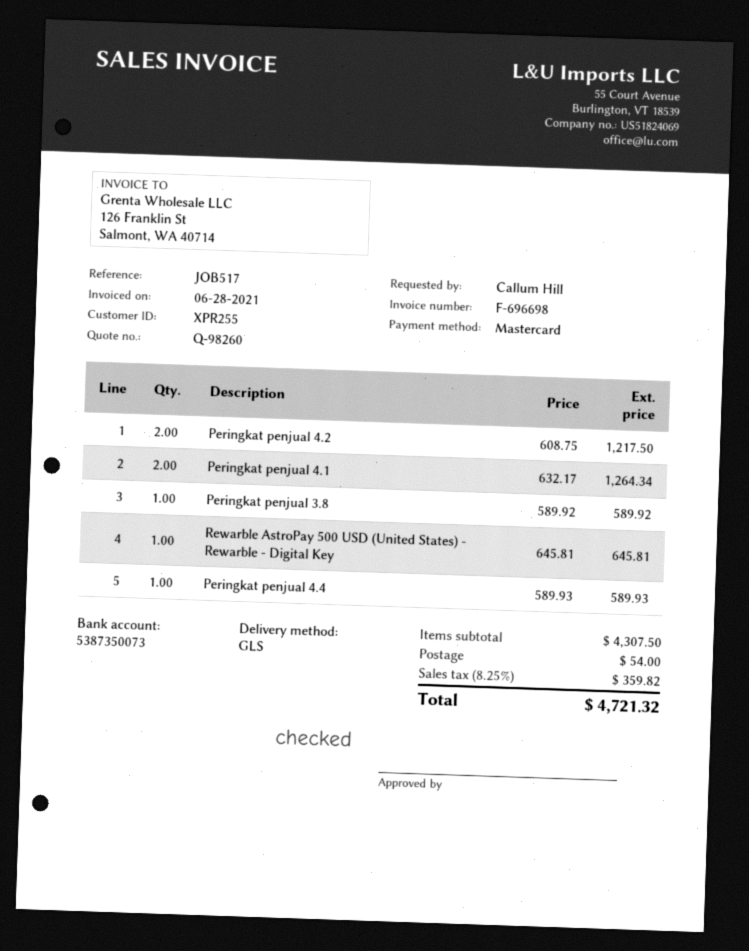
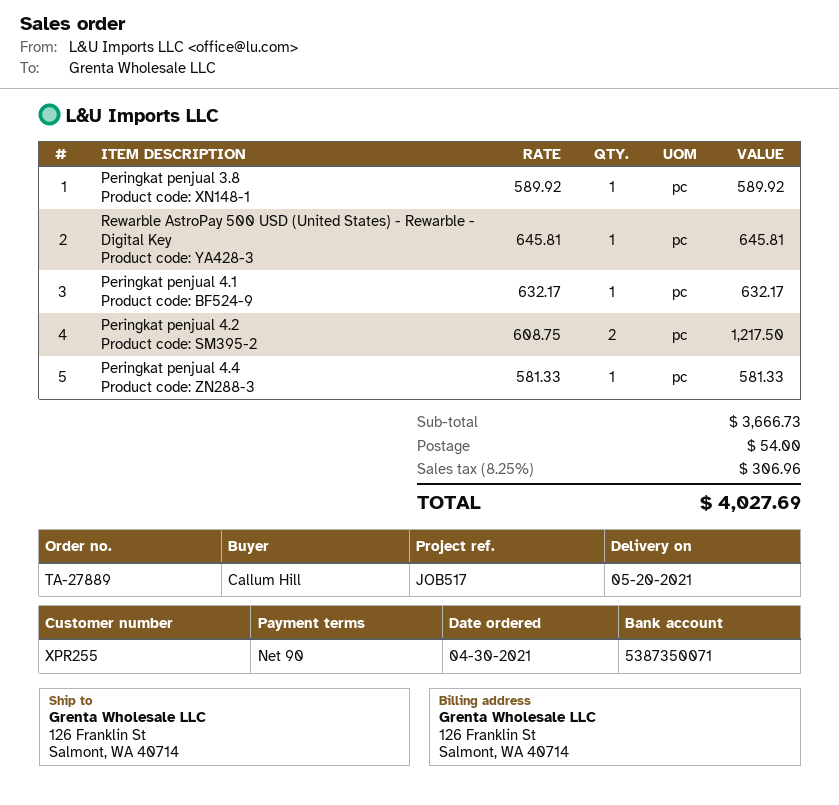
bank account: 5387350073 -> 5387350071
Peringkat penjual 4.1: 2 x 632.17 = 1264.34 -> 1 x 632.17 = 632.17
Peringkat penjual 4.4: 1 x 589.93 = 589.93 -> 1 x 581.33 = 581.33
subtotal: 4307.50 -> 3666.73
tax: 8.25% = 359.82 -> 8.25% = 306.96
total: 4721.32 -> 4027.69

